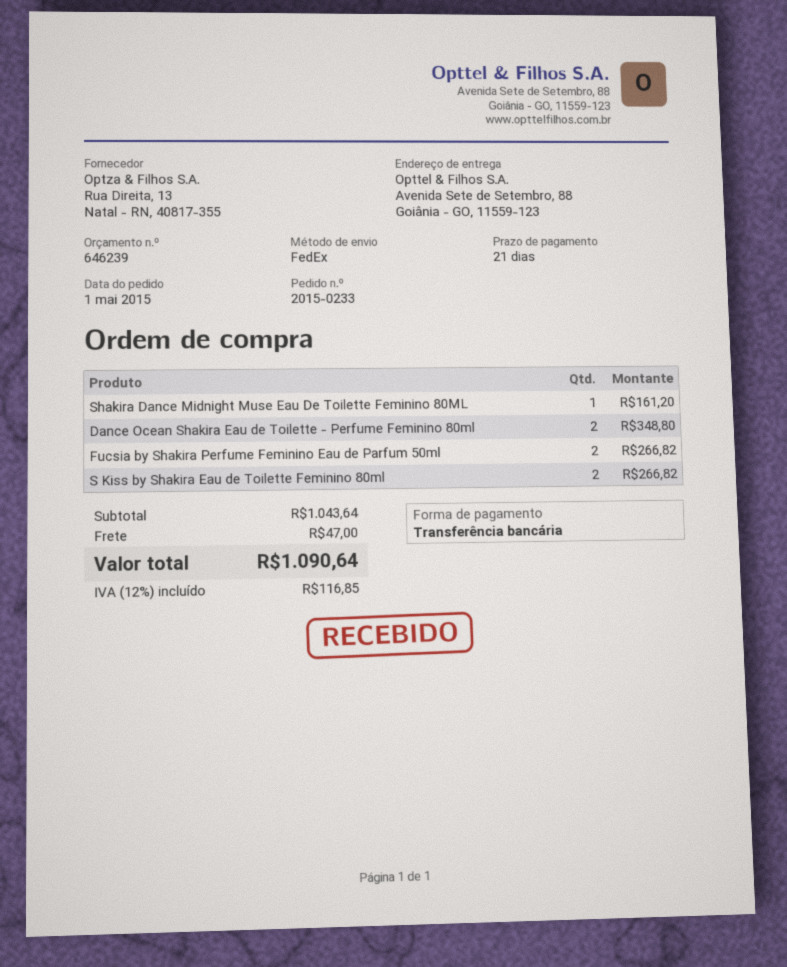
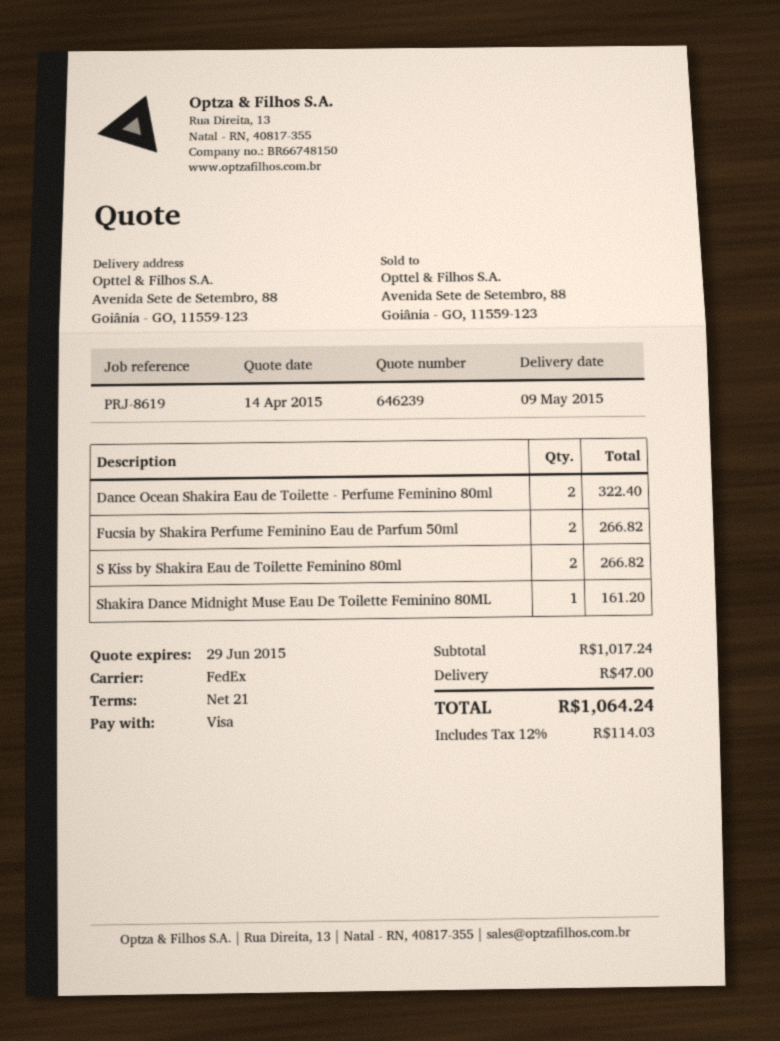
payment method: bank transfer -> Visa
Dance Ocean Shakira Eau de Toilette - Perfume Feminino 80ml: 2 for 348.80 -> 2 for 322.40
subtotal: 1043.64 -> 1017.24
tax: 12% = 116.85 -> 12% = 114.03
total: 1090.64 -> 1064.24

